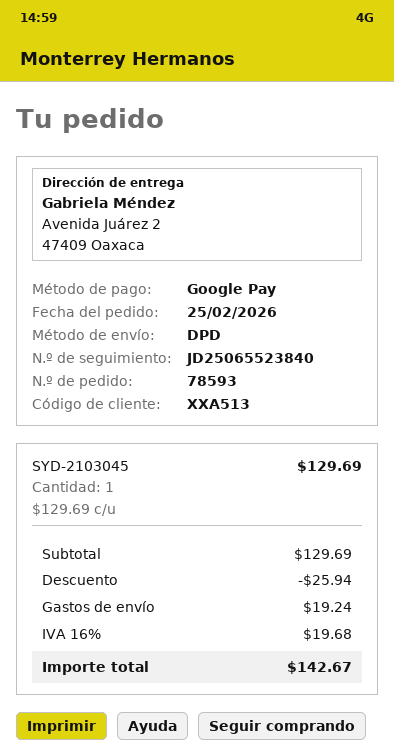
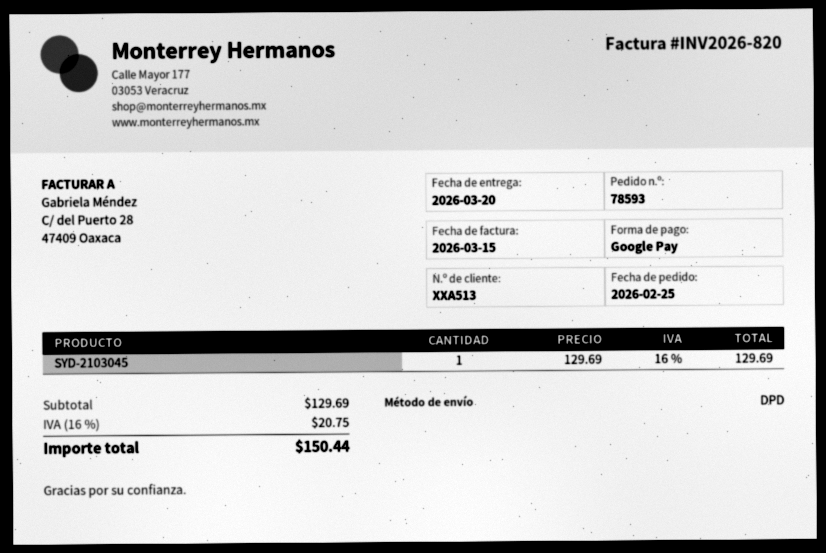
discount: 25.94 -> none
shipping: 19.24 -> none
tax: 16% = 19.68 -> 16% = 20.75
total: 142.67 -> 150.44

